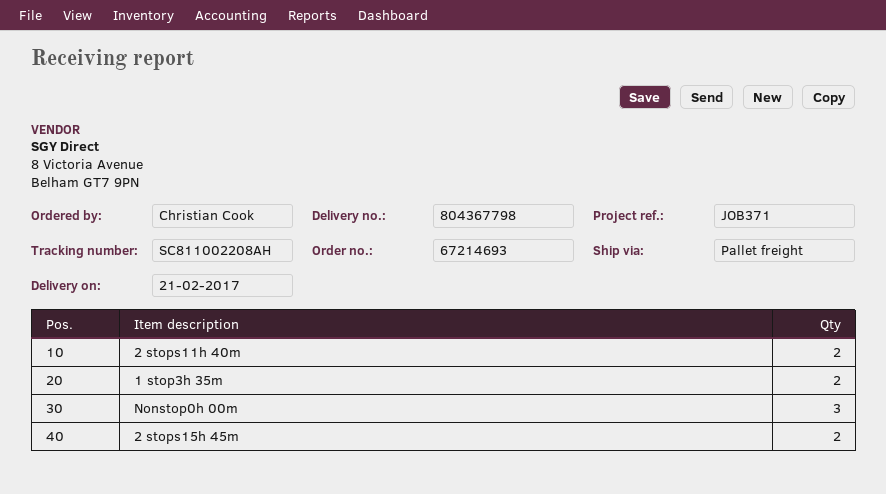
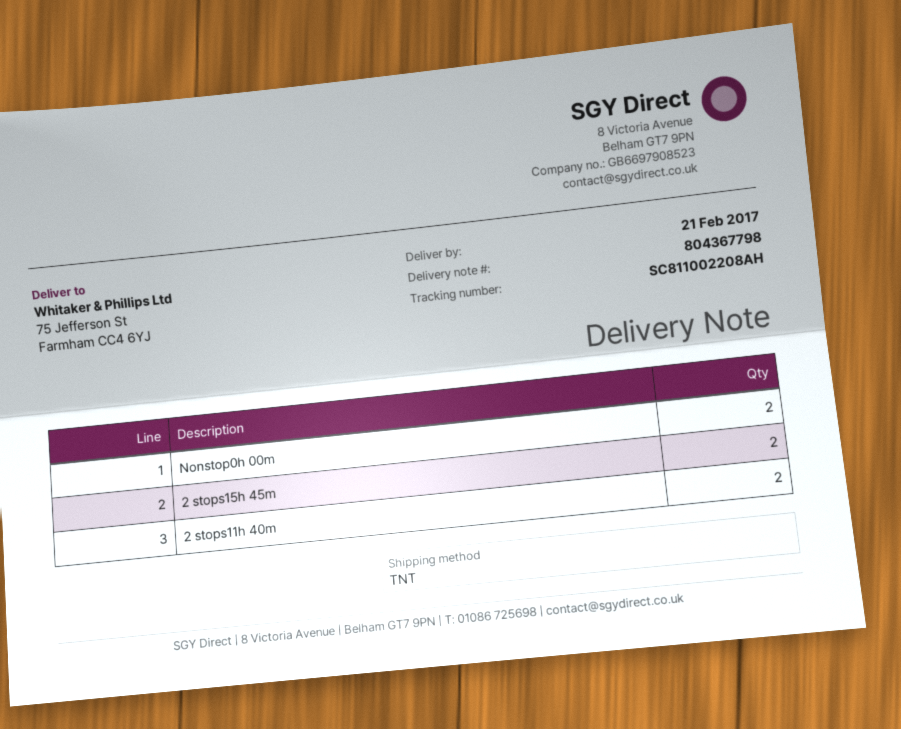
shipping method: pallet freight -> TNT
1 stop3h 35m: 2 -> none
Nonstop0h 00m: 3 -> 2

